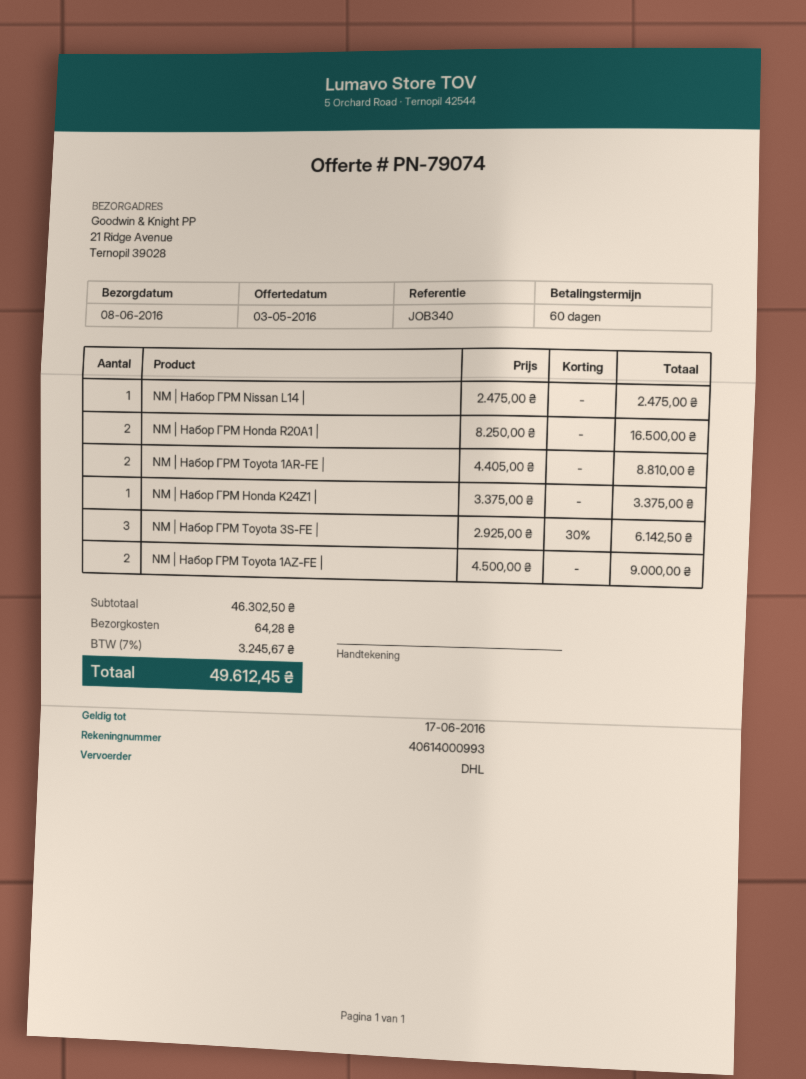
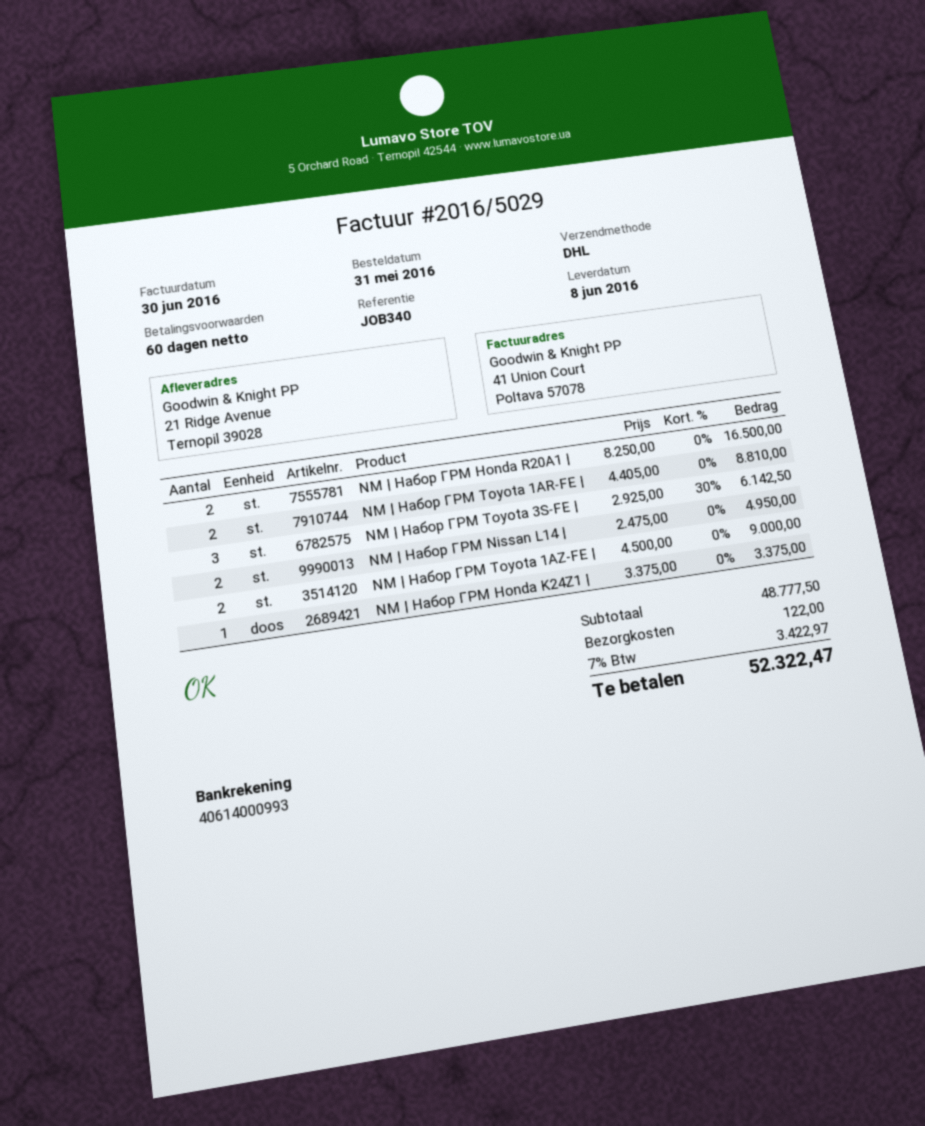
NM | Набор ГРМ Nissan L14 |: 1 x 2475.00 = 2475.00 -> 2 x 2475.00 = 4950.00
subtotal: 46302.50 -> 48777.50
shipping: 64.28 -> 122.00
tax: 7% = 3245.67 -> 7% = 3422.97
total: 49612.45 -> 52322.47

